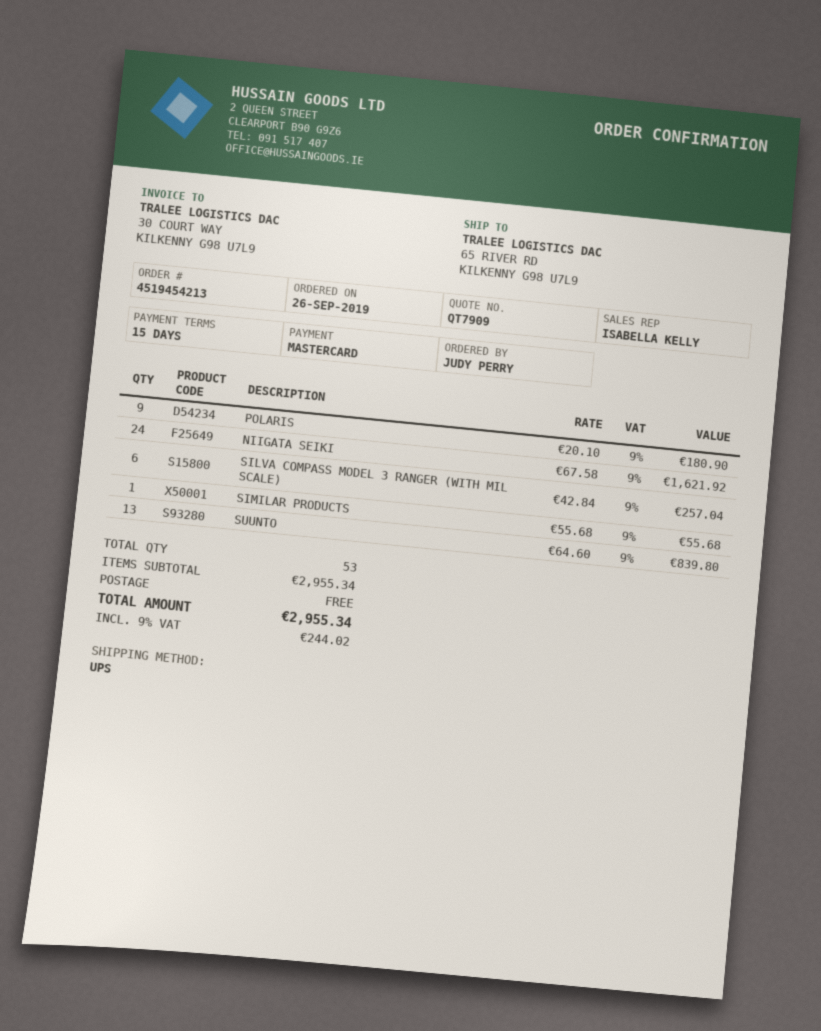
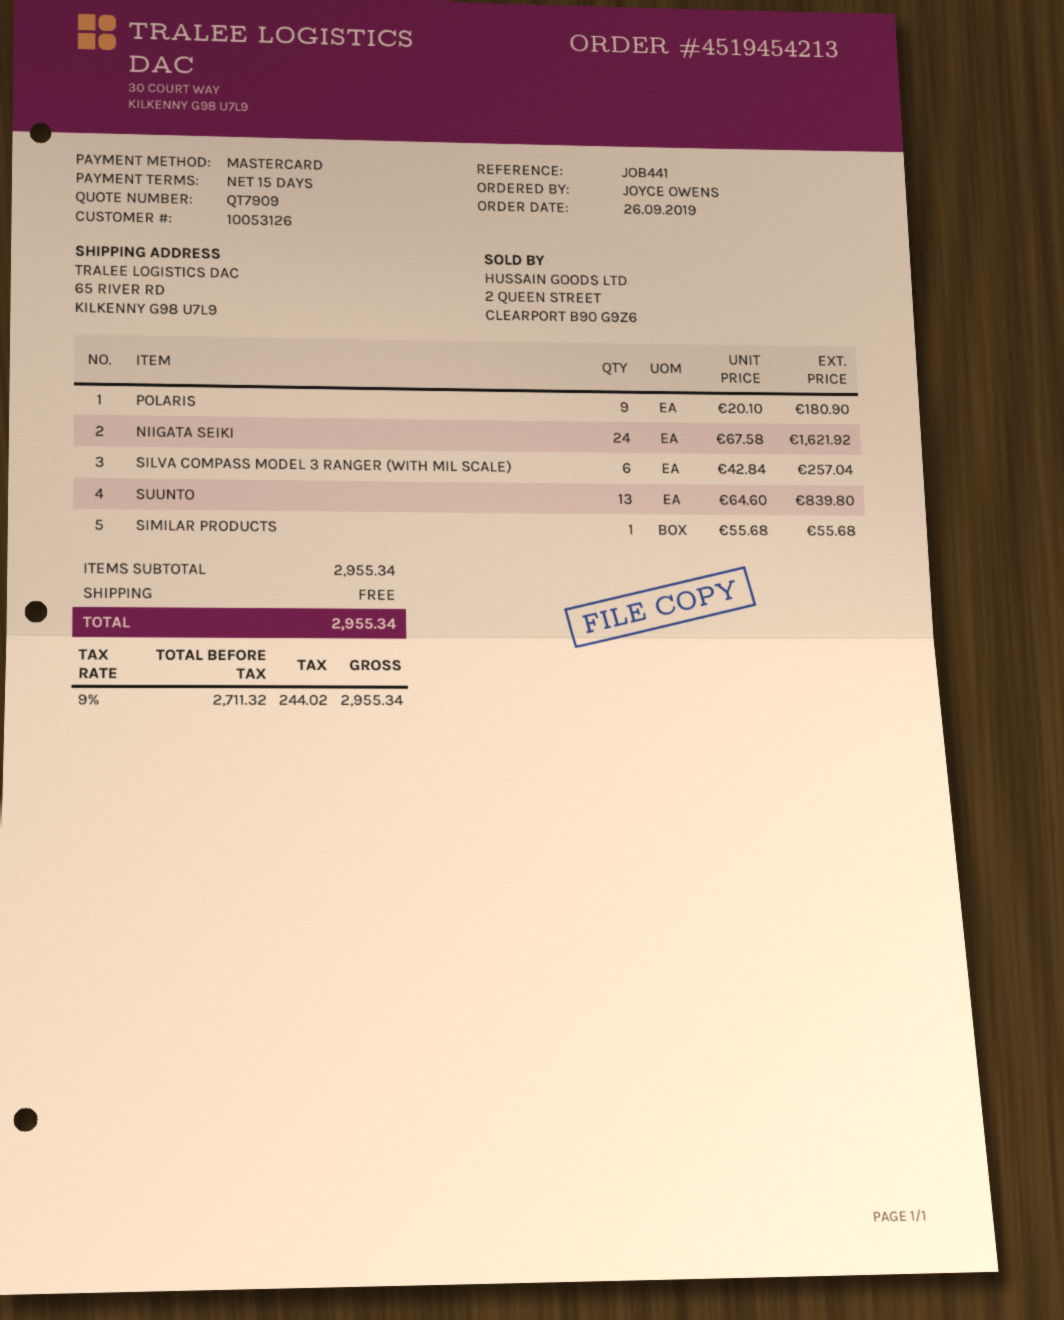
ordered by: JUDY PERRY -> JOYCE OWENS

